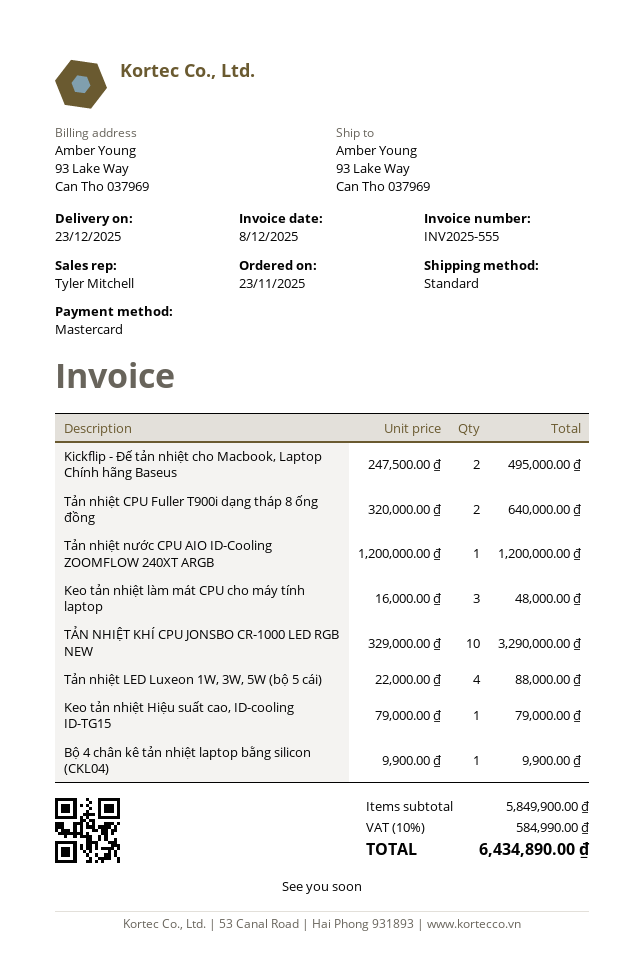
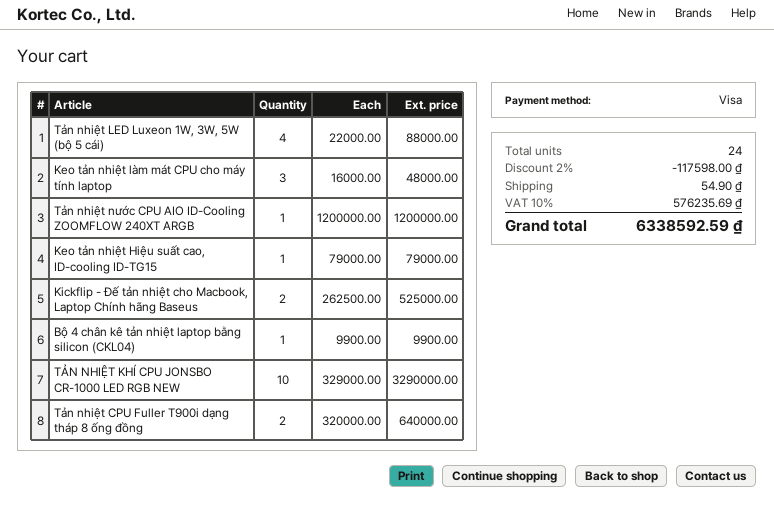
payment method: Mastercard -> Visa
Kickflip - Đế tản nhiệt cho Macbook, Laptop Chính hãng Baseus: 2 x 247500.00 = 495000.00 -> 2 x 262500.00 = 525000.00
discount: none -> 2% = 117598.00
shipping: none -> 54.90
tax: 10% = 584990.00 -> 10% = 576235.69
total: 6434890.00 -> 6338592.59

